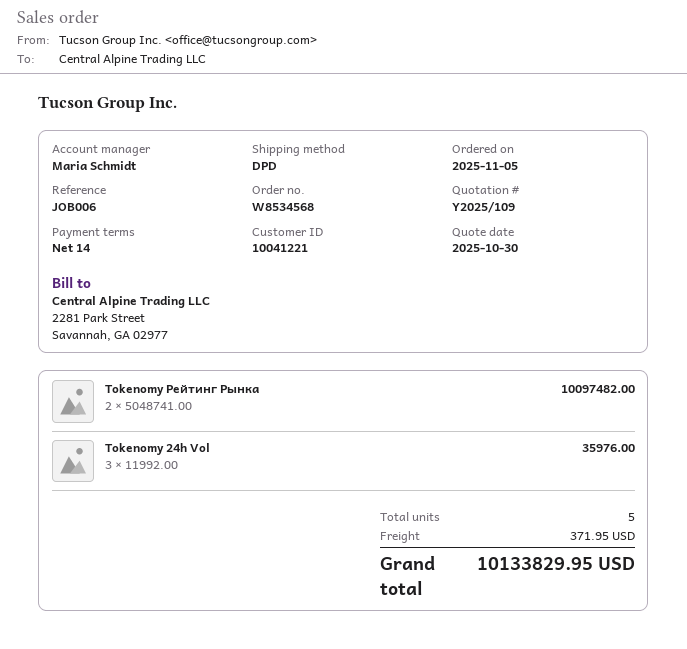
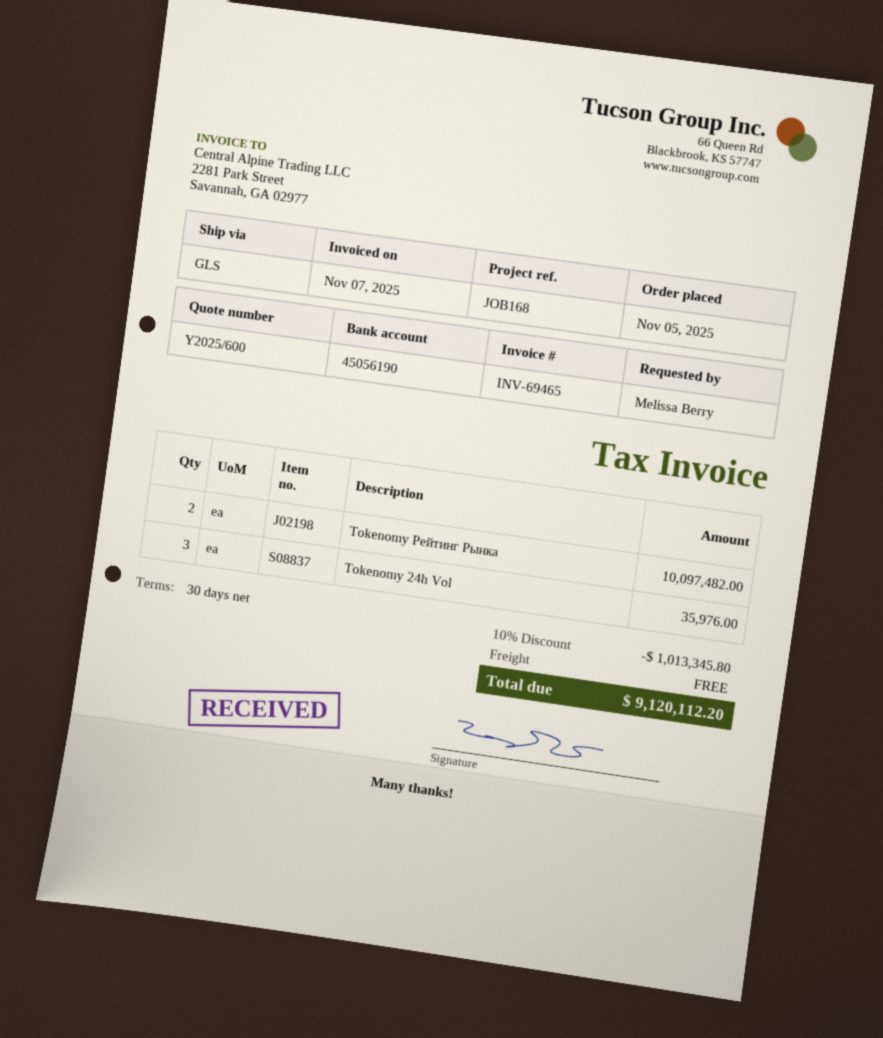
quote number: Y2025/109 -> Y2025/600
payment terms: 14 days -> 30 days
reference: JOB006 -> JOB168
shipping method: DPD -> GLS
discount: none -> 10% = 1013345.80
shipping: 371.95 -> 0.00
total: 10133829.95 -> 9120112.20

